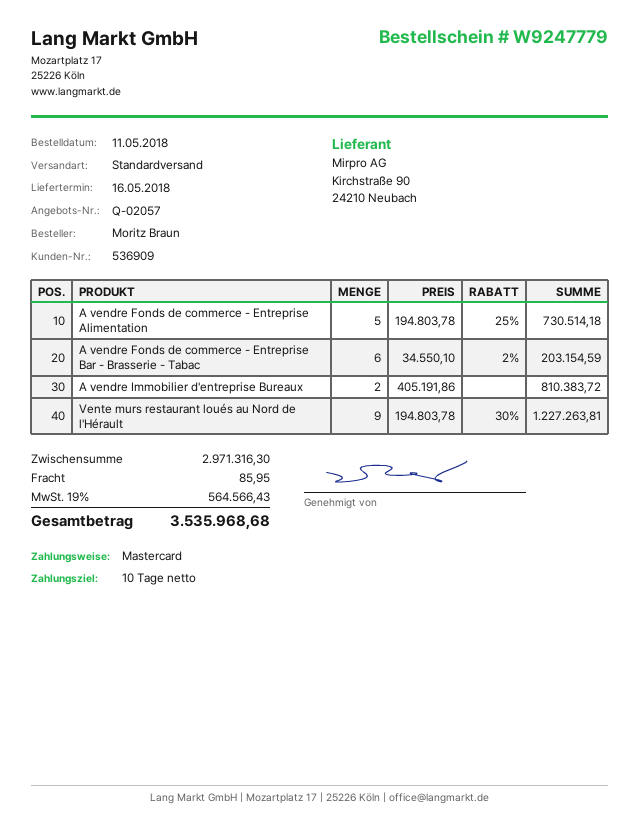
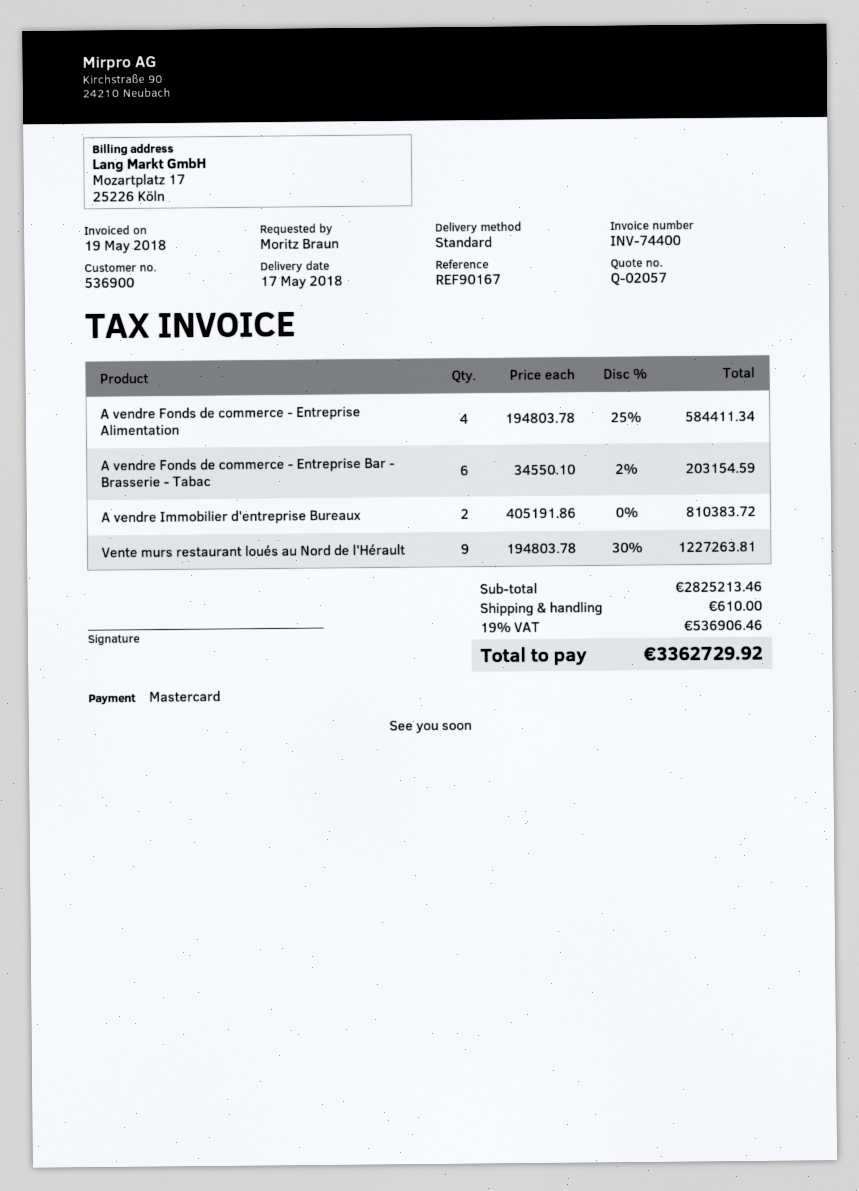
delivery date: 2018-05-16 -> 2018-05-17
customer number: 536909 -> 536900
A vendre Fonds de commerce - Entreprise Alimentation: 5 x 194803.78 - 25% = 730514.18 -> 4 x 194803.78 - 25% = 584411.34
subtotal: 2971316.30 -> 2825213.46
shipping: 85.95 -> 610.00
tax: 19% = 564566.43 -> 19% = 536906.46
total: 3535968.68 -> 3362729.92

